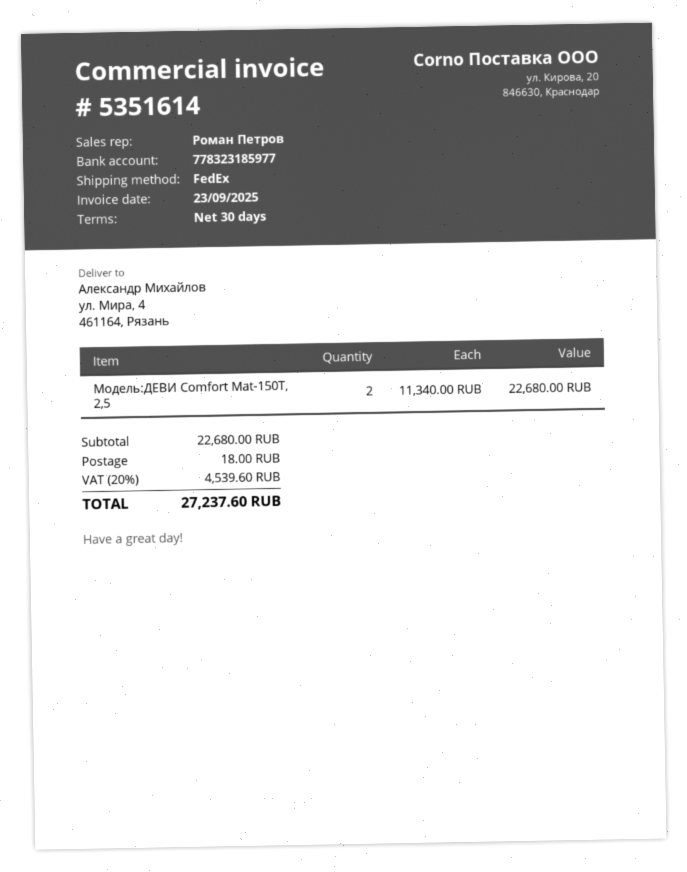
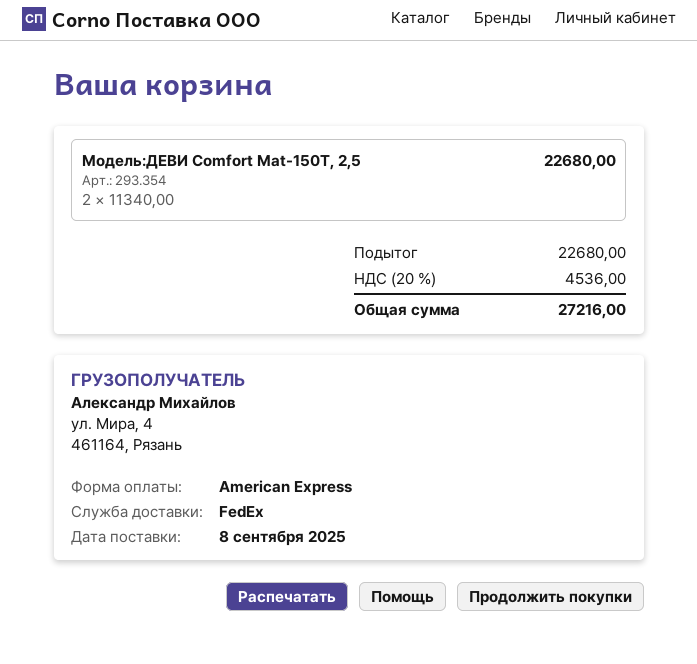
shipping: 18.00 -> none
tax: 20% = 4539.60 -> 20% = 4536.00
total: 27237.60 -> 27216.00

